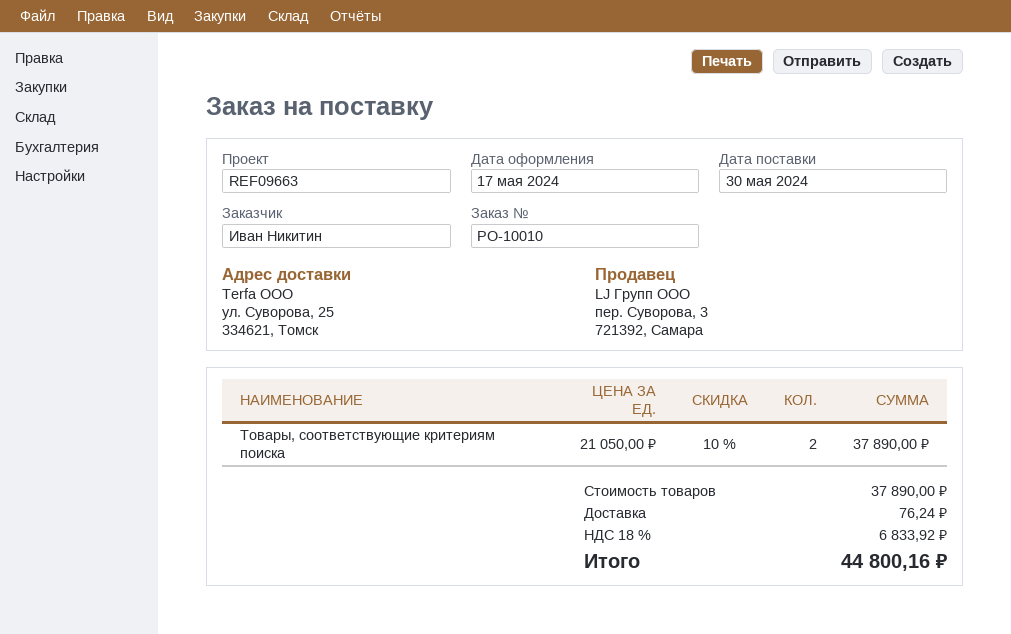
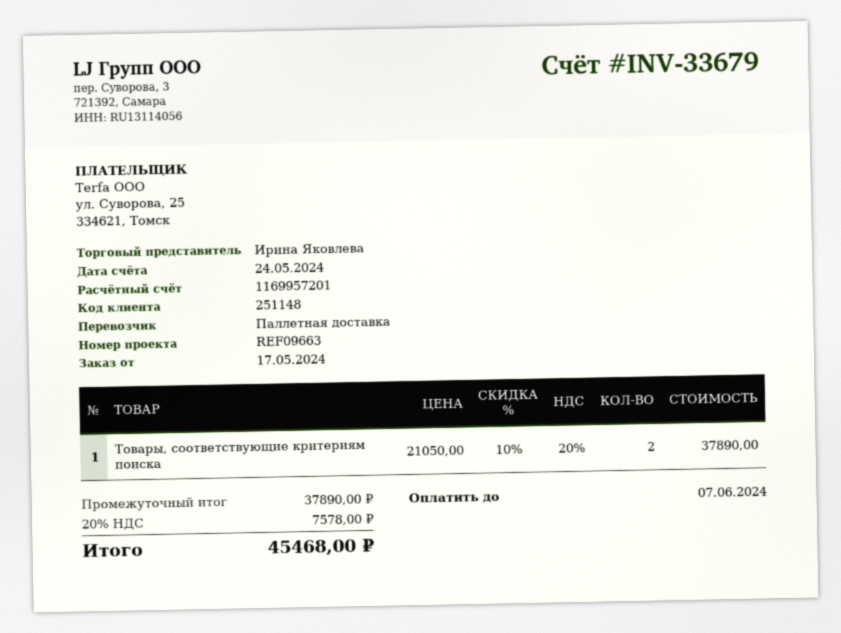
shipping: 76.24 -> none
tax: 18% = 6833.92 -> 20% = 7578.00
total: 44800.16 -> 45468.00

